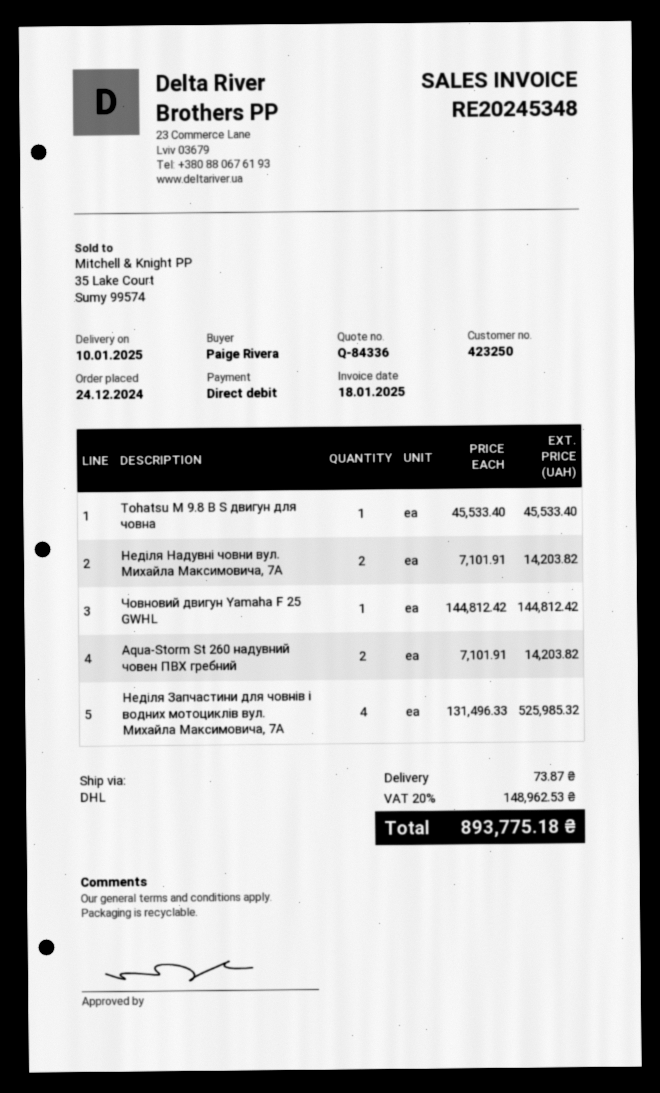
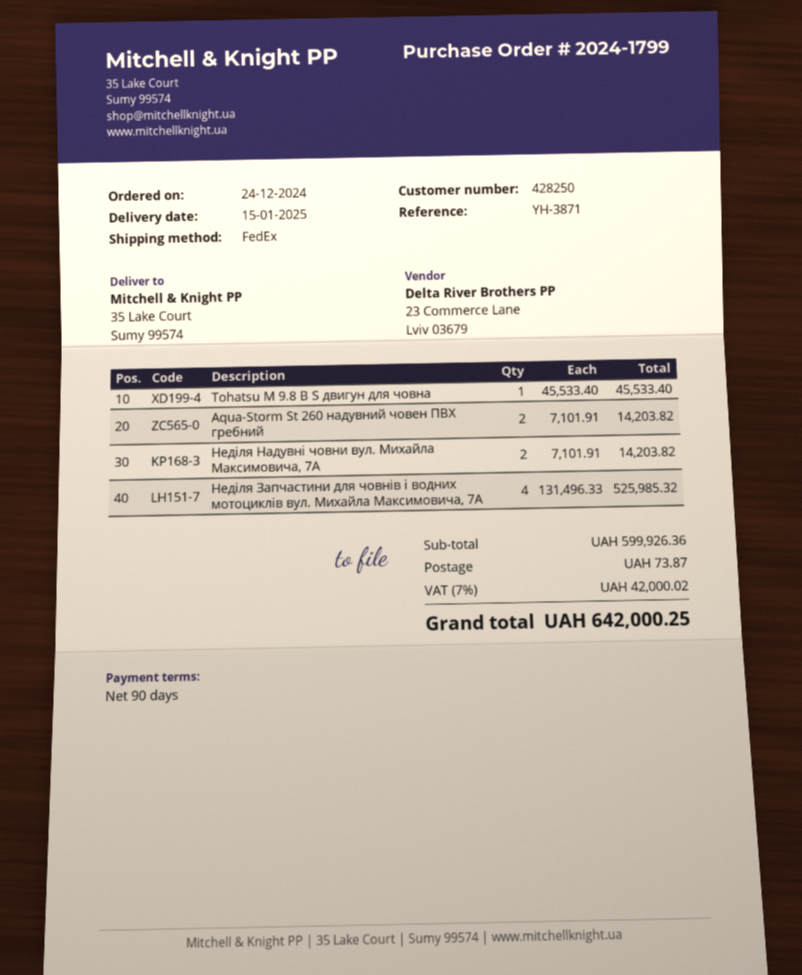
delivery date: 2025-01-10 -> 2025-01-15
customer number: 423250 -> 428250
shipping method: DHL -> FedEx
Човновий двигун Yamaha F 25 GWHL: 1 x 144812.42 = 144812.42 -> none
tax: 20% = 148962.53 -> 7% = 42000.02
total: 893775.18 -> 642000.25

